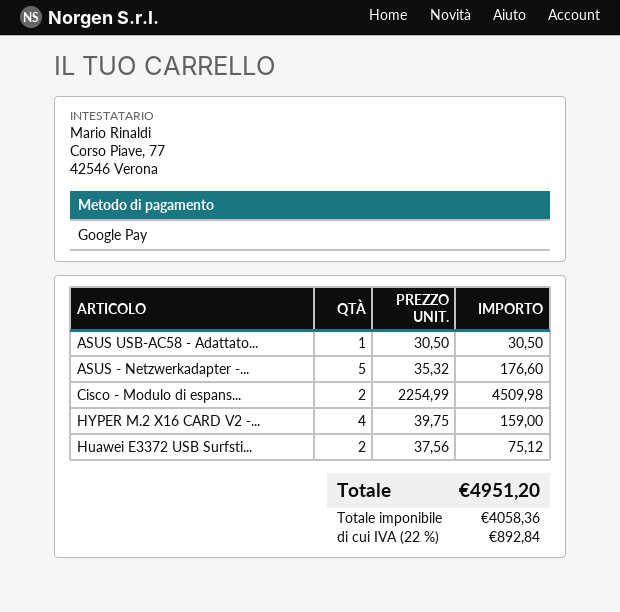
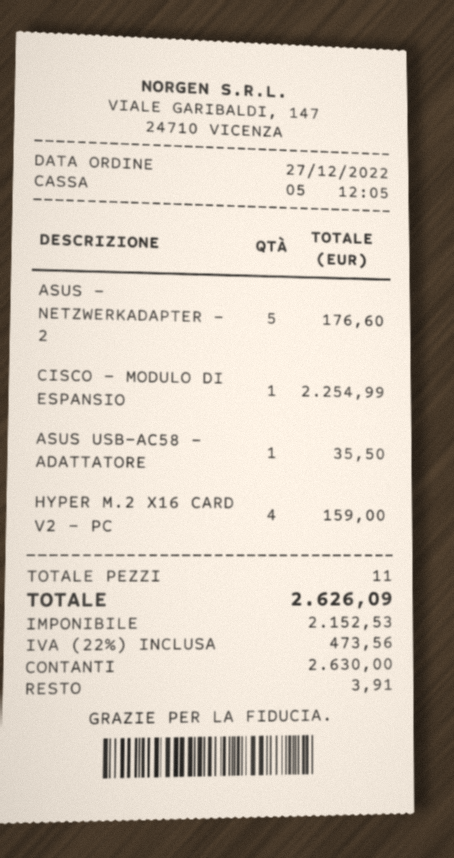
payment method: Google Pay -> cash
ASUS USB-AC58 - Adattato...: 1 for 30.50 -> 1 for 35.50
Cisco - Modulo di espans...: 2 for 4509.98 -> 1 for 2254.99
Huawei E3372 USB Surfsti...: 2 for 75.12 -> none
net: 4058.36 -> 2152.53
tax: 22% = 892.84 -> 22% = 473.56
total: 4951.20 -> 2626.09

